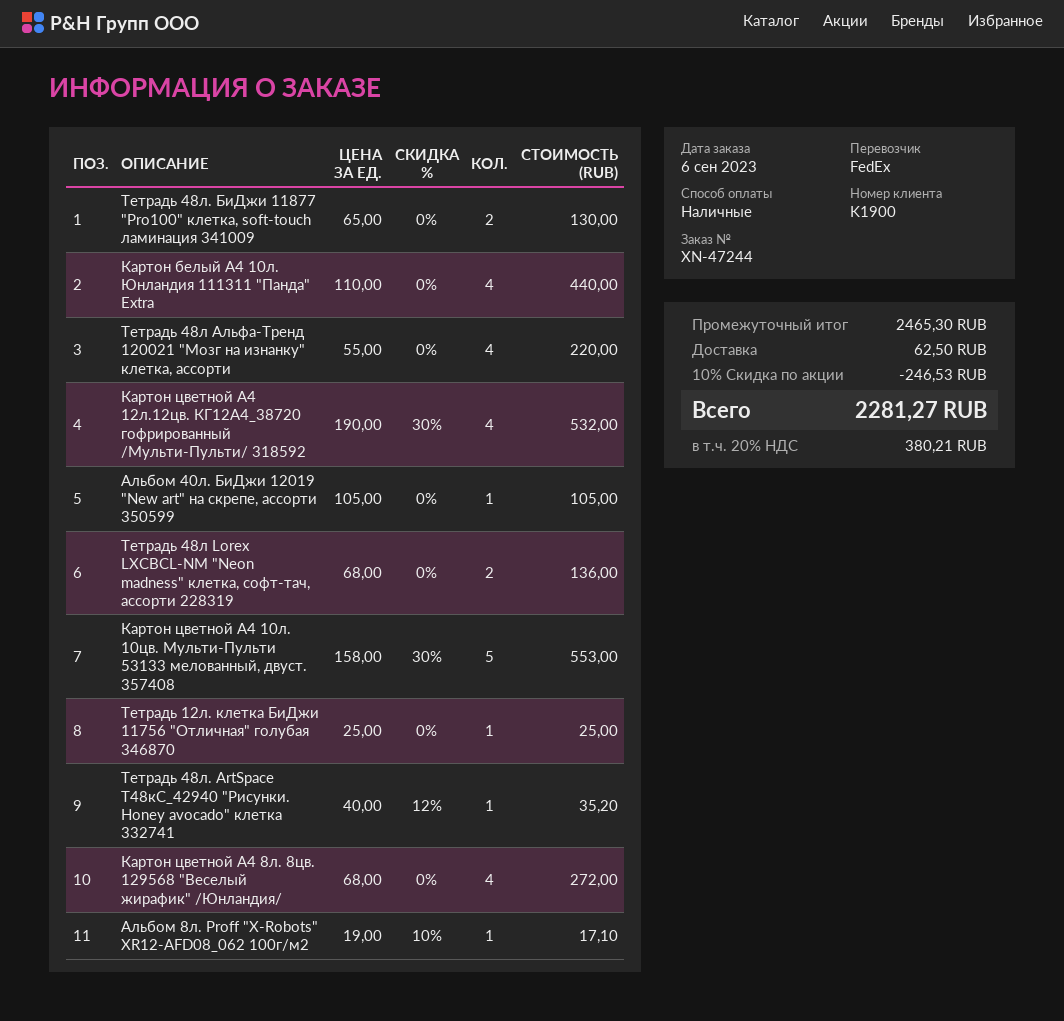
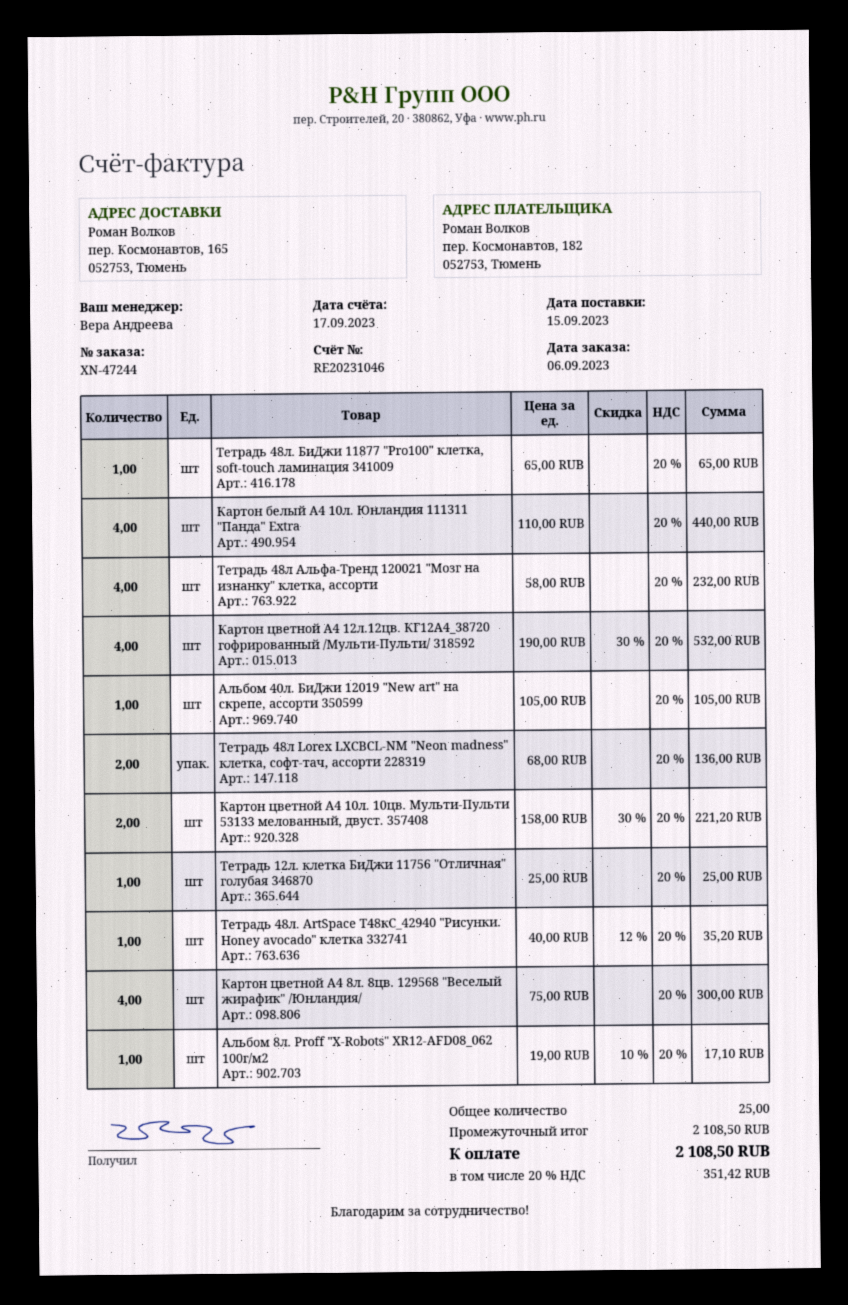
Тетрадь 48л. БиДжи 11877 "Pro100" клетка, soft-touch ламинация 341009: 2 x 65.00 = 130.00 -> 1 x 65.00 = 65.00
Тетрадь 48л Альфа-Тренд 120021 "Мозг на изнанку" клетка, ассорти: 4 x 55.00 = 220.00 -> 4 x 58.00 = 232.00
Картон цветной А4 10л. 10цв. Мульти-Пульти 53133 мелованный, двуст. 357408: 5 x 158.00 - 30% = 553.00 -> 2 x 158.00 - 30% = 221.20
Картон цветной А4 8л. 8цв. 129568 "Веселый жирафик" /Юнландия/: 4 x 68.00 = 272.00 -> 4 x 75.00 = 300.00
subtotal: 2465.30 -> 2108.50
discount: 10% = 246.53 -> none
shipping: 62.50 -> none
tax: 20% = 380.21 -> 20% = 351.42
total: 2281.27 -> 2108.50

